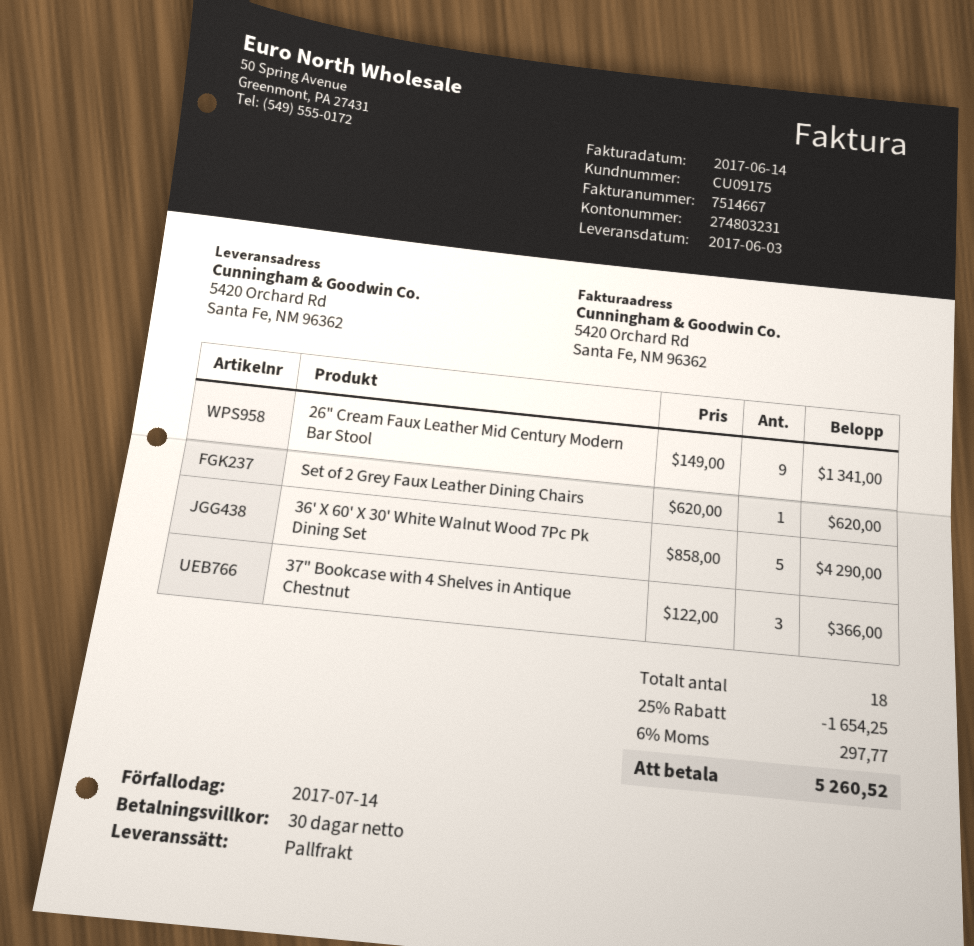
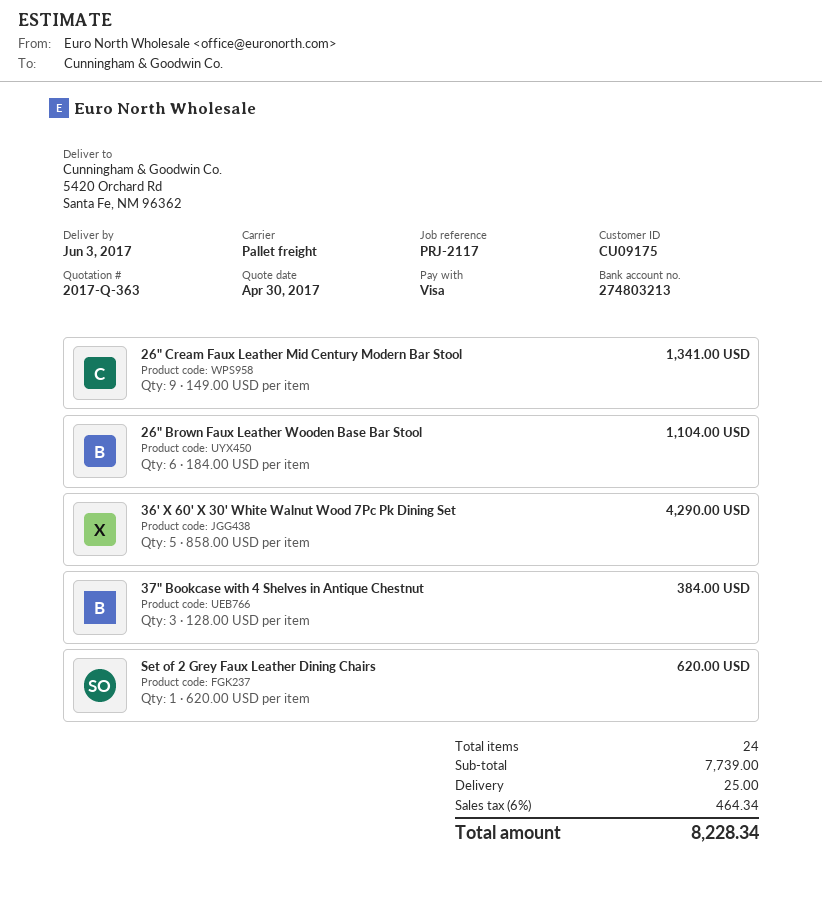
bank account: 274803231 -> 274803213
37" Bookcase with 4 Shelves in Antique Chestnut: 3 x 122.00 = 366.00 -> 3 x 128.00 = 384.00
26" Brown Faux Leather Wooden Base Bar Stool: none -> 6 x 184.00 = 1104.00
total quantity: 18 -> 24
discount: 25% = 1654.25 -> none
shipping: none -> 25.00
tax: 6% = 297.77 -> 6% = 464.34
total: 5260.52 -> 8228.34

